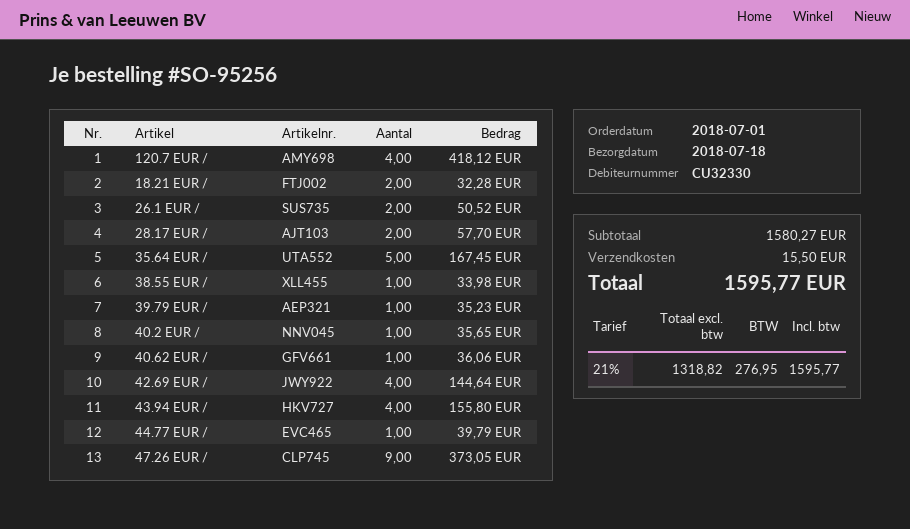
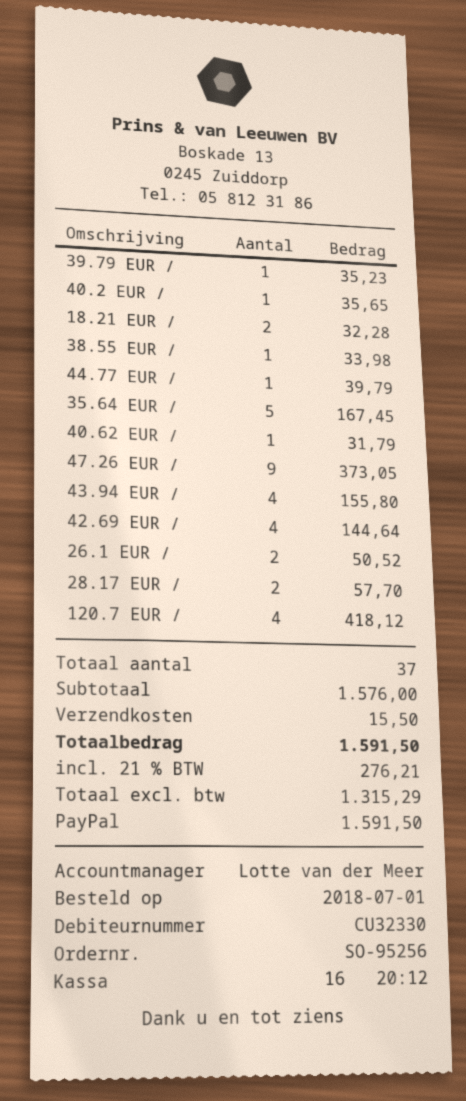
40.62 EUR /: 1 for 36.06 -> 1 for 31.79
subtotal: 1580.27 -> 1576.00
net: 1318.82 -> 1315.29
tax: 21% = 276.95 -> 21% = 276.21
total: 1595.77 -> 1591.50

